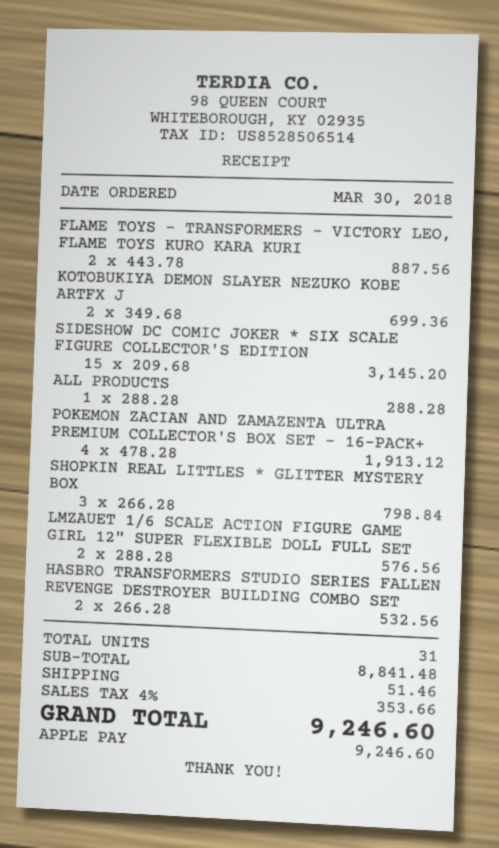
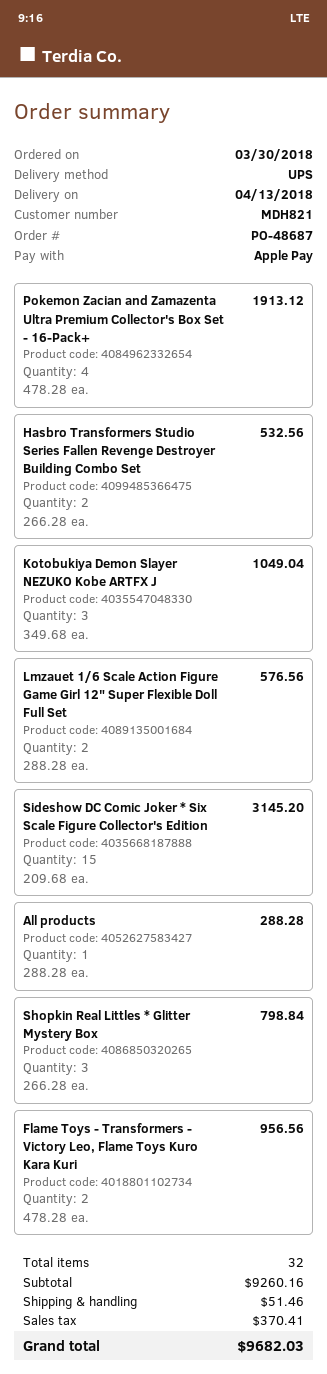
FLAME TOYS - TRANSFORMERS - VICTORY LEO, FLAME TOYS KURO KARA KURI: 2 x 443.78 = 887.56 -> 2 x 478.28 = 956.56
KOTOBUKIYA DEMON SLAYER NEZUKO KOBE ARTFX J: 2 x 349.68 = 699.36 -> 3 x 349.68 = 1049.04
total quantity: 31 -> 32
subtotal: 8841.48 -> 9260.16
tax: 353.66 -> 370.41
total: 9246.60 -> 9682.03

